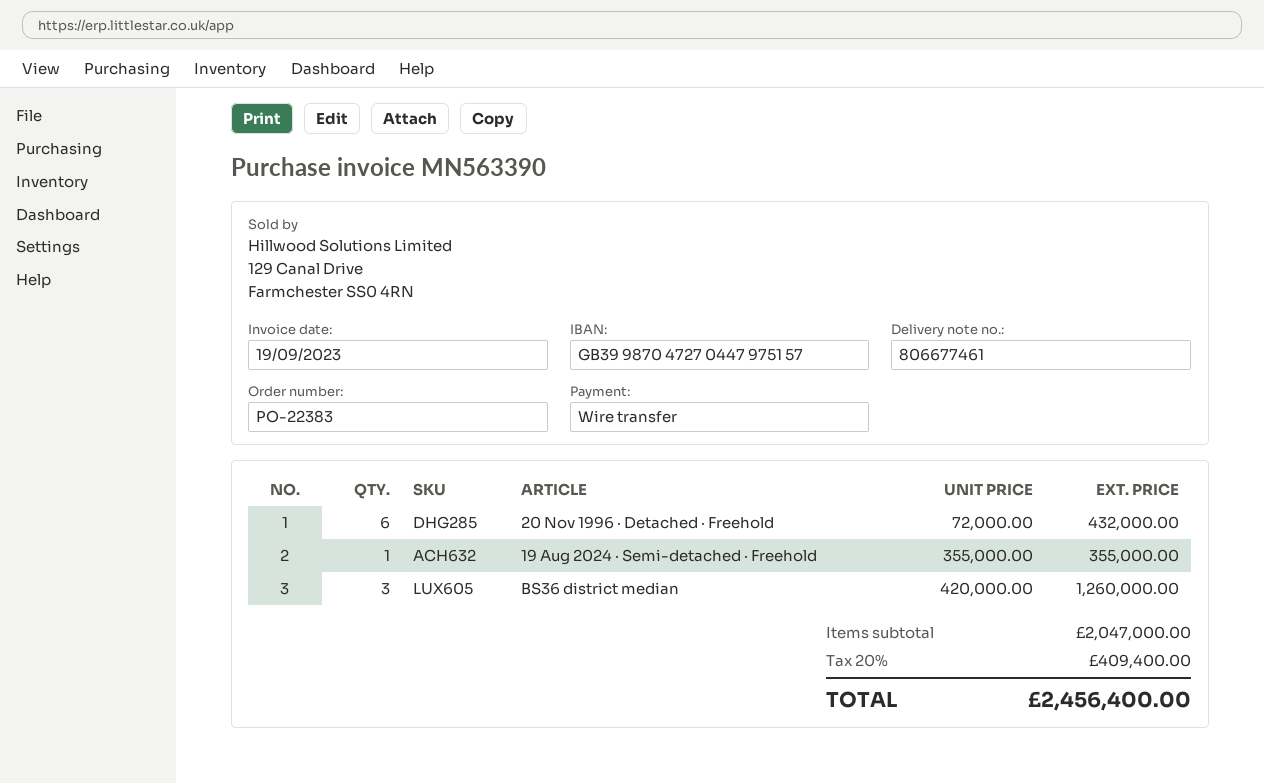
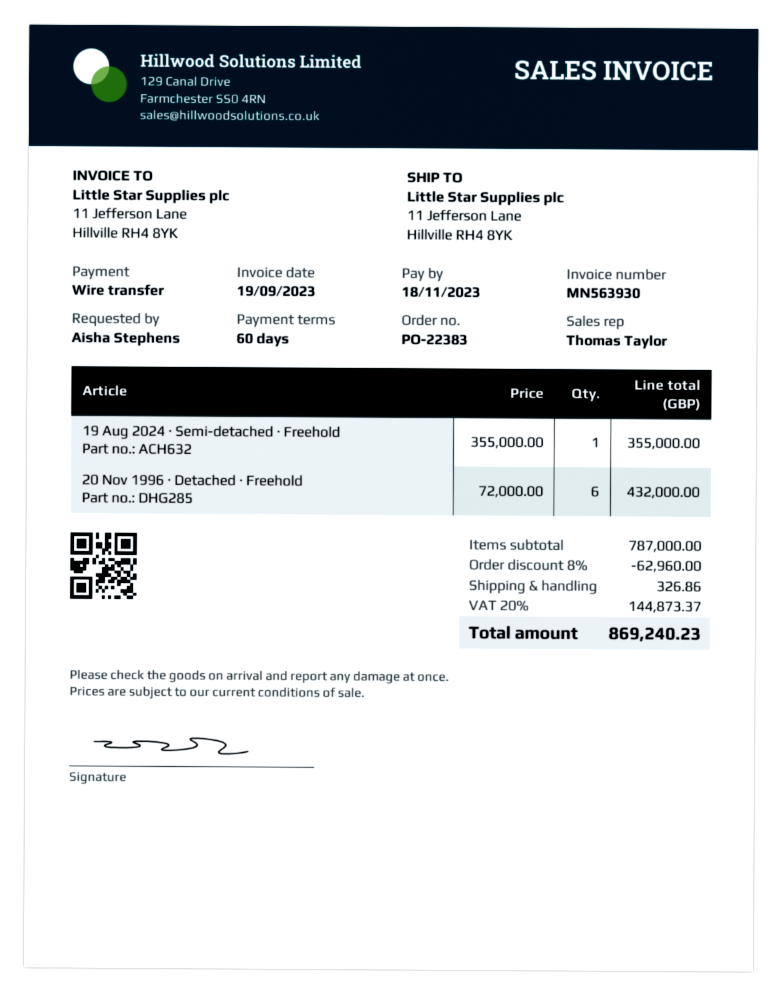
invoice number: MN563390 -> MN563930
BS36 district median: 3 x 420000.00 = 1260000.00 -> none
subtotal: 2047000.00 -> 787000.00
discount: none -> 8% = 62960.00
shipping: none -> 326.86
tax: 20% = 409400.00 -> 20% = 144873.37
total: 2456400.00 -> 869240.23

